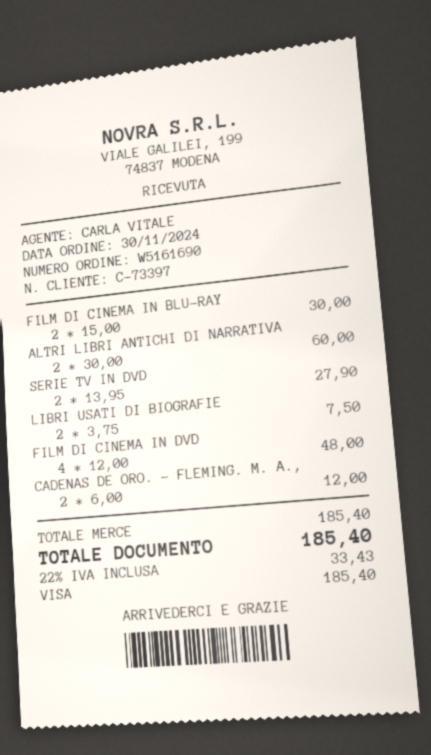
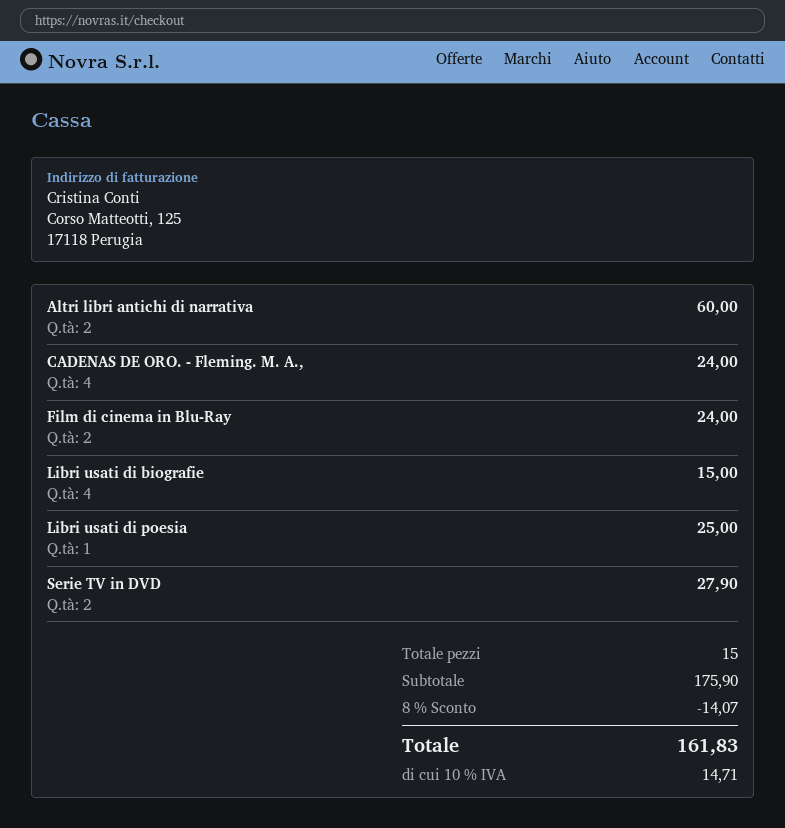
FILM DI CINEMA IN BLU-RAY: 2 for 30.00 -> 2 for 24.00
LIBRI USATI DI BIOGRAFIE: 2 for 7.50 -> 4 for 15.00
FILM DI CINEMA IN DVD: 4 for 48.00 -> none
CADENAS DE ORO. - FLEMING. M. A.,: 2 for 12.00 -> 4 for 24.00
Libri usati di poesia: none -> 1 for 25.00
subtotal: 185.40 -> 175.90
discount: none -> 8% = 14.07
tax: 22% = 33.43 -> 10% = 14.71
total: 185.40 -> 161.83

